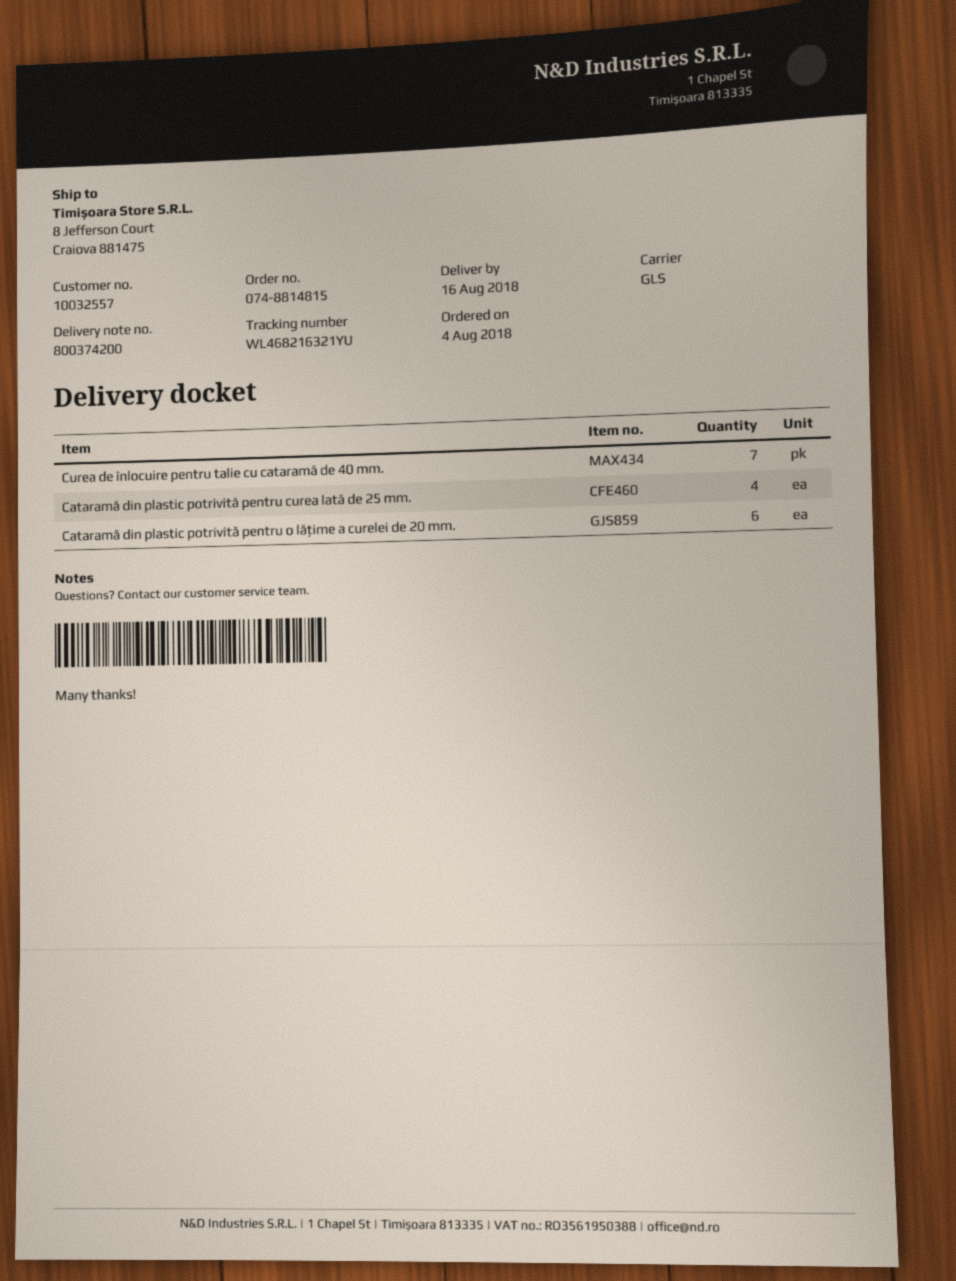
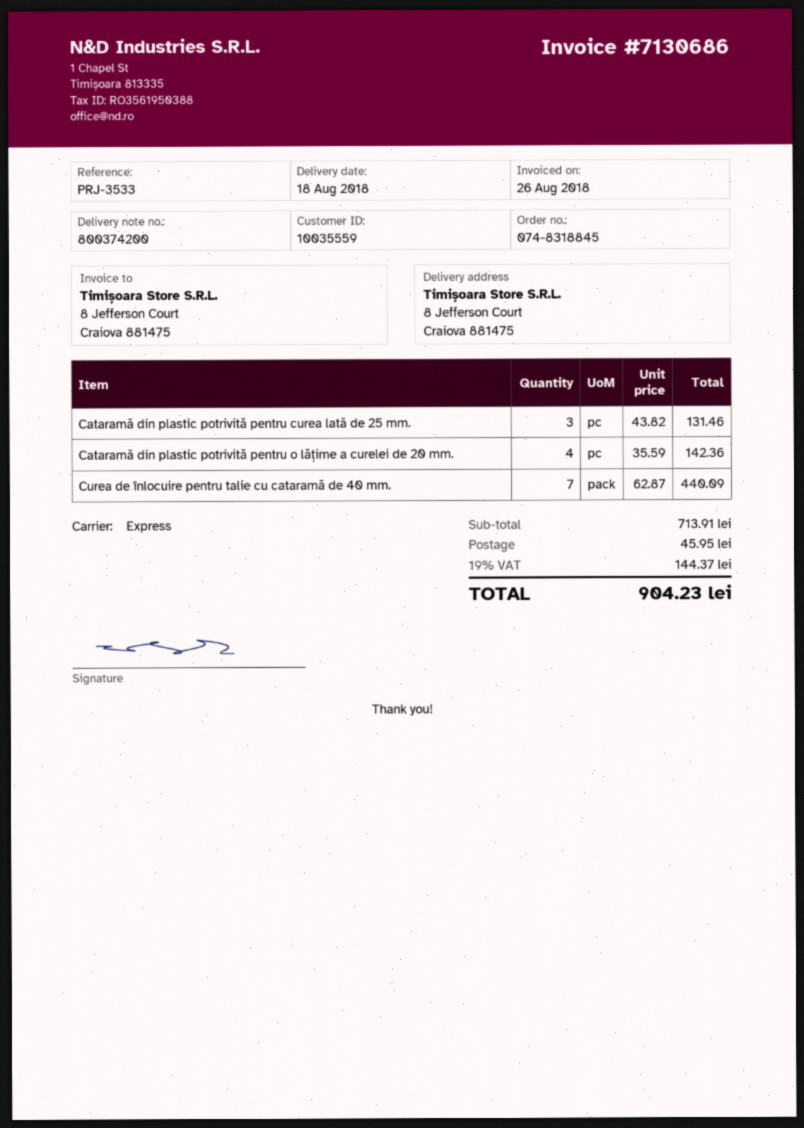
order number: 074-8814815 -> 074-8318845
delivery date: 2018-08-16 -> 2018-08-18
customer number: 10032557 -> 10035559
shipping method: GLS -> express
Cataramă din plastic potrivită pentru curea lată de 25 mm.: 4 -> 3
Cataramă din plastic potrivită pentru o lățime a curelei de 20 mm.: 6 -> 4

